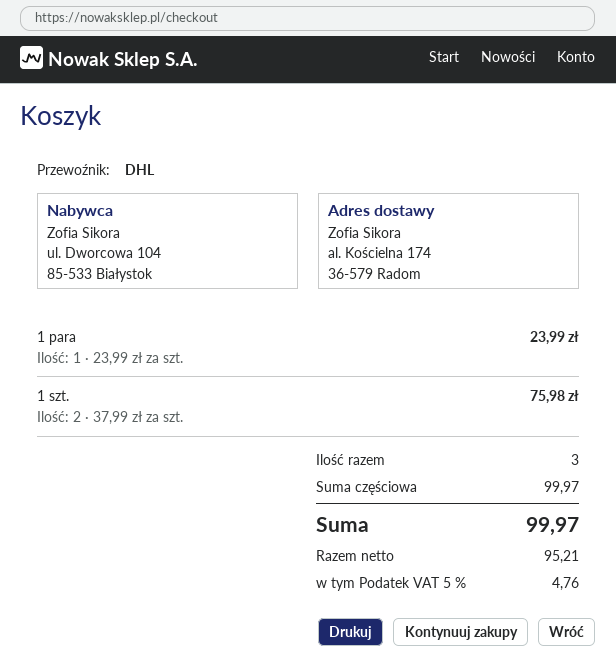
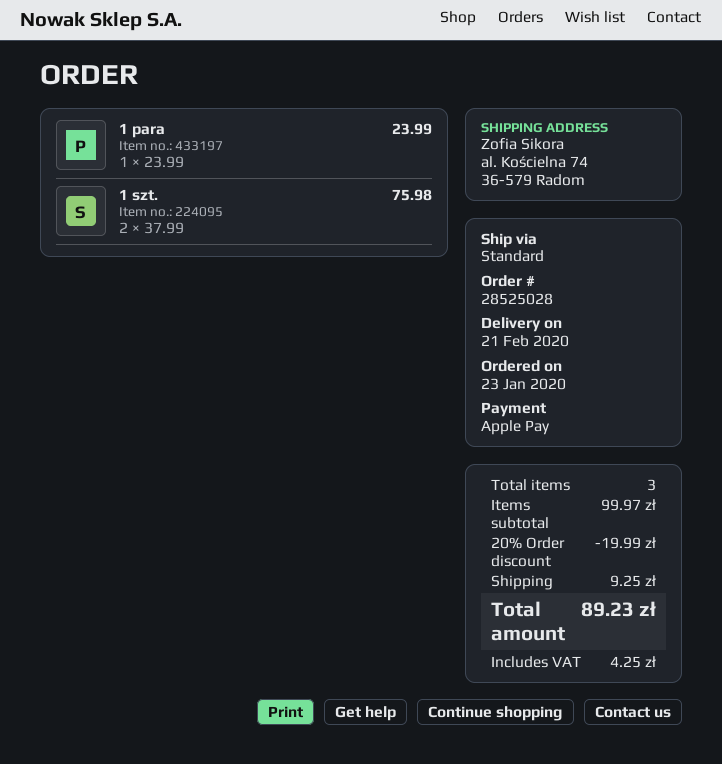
shipping method: DHL -> standard
ship to: al. Kościelna 174, 36-579 Radom -> al. Kościelna 74, 36-579 Radom
discount: none -> 20% = 19.99
shipping: none -> 9.25
tax: 4.76 -> 4.25
total: 99.97 -> 89.23

